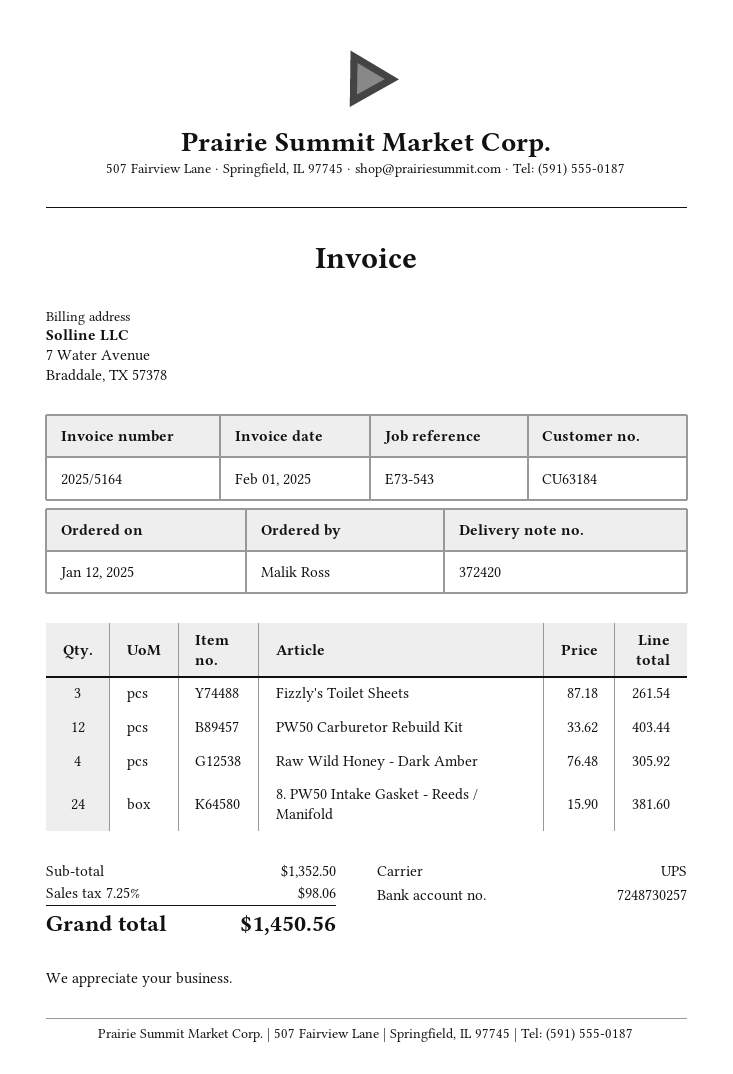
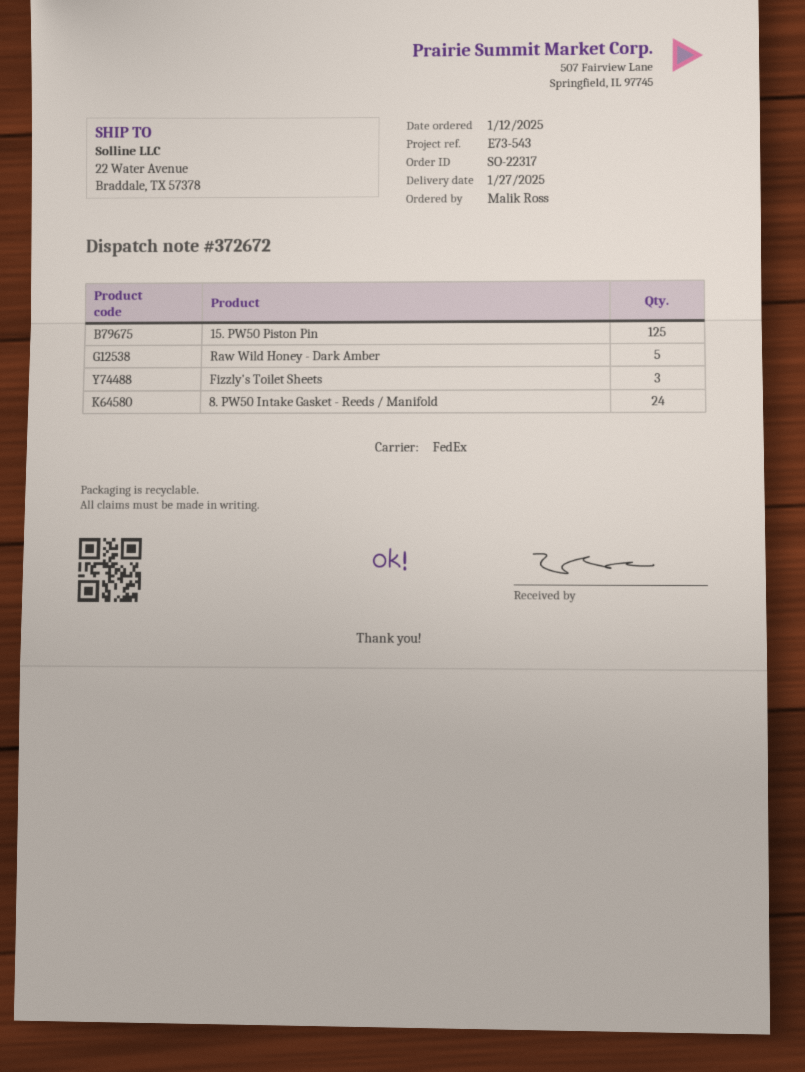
delivery note number: 372420 -> 372672
shipping method: UPS -> FedEx
PW50 Carburetor Rebuild Kit: 12 -> none
Raw Wild Honey - Dark Amber: 4 -> 5
15. PW50 Piston Pin: none -> 125

